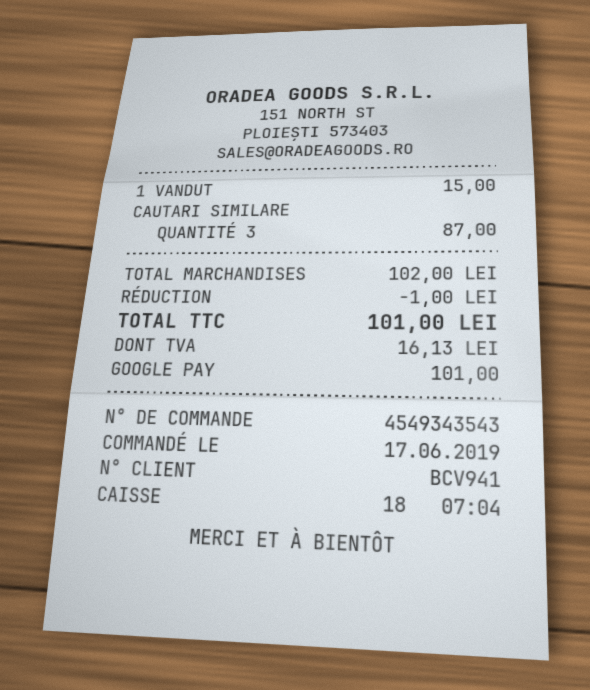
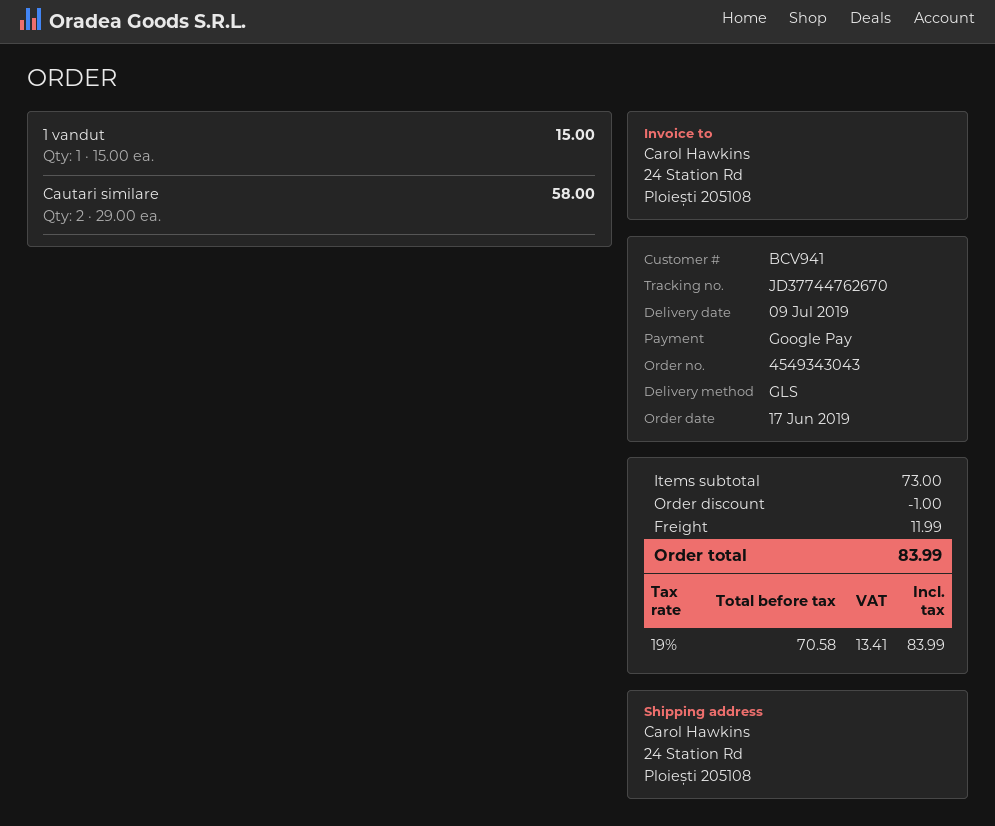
order number: 4549343543 -> 4549343043
CAUTARI SIMILARE: 3 for 87.00 -> 2 for 58.00
subtotal: 102.00 -> 73.00
shipping: none -> 11.99
tax: 16.13 -> 13.41
total: 101.00 -> 83.99

